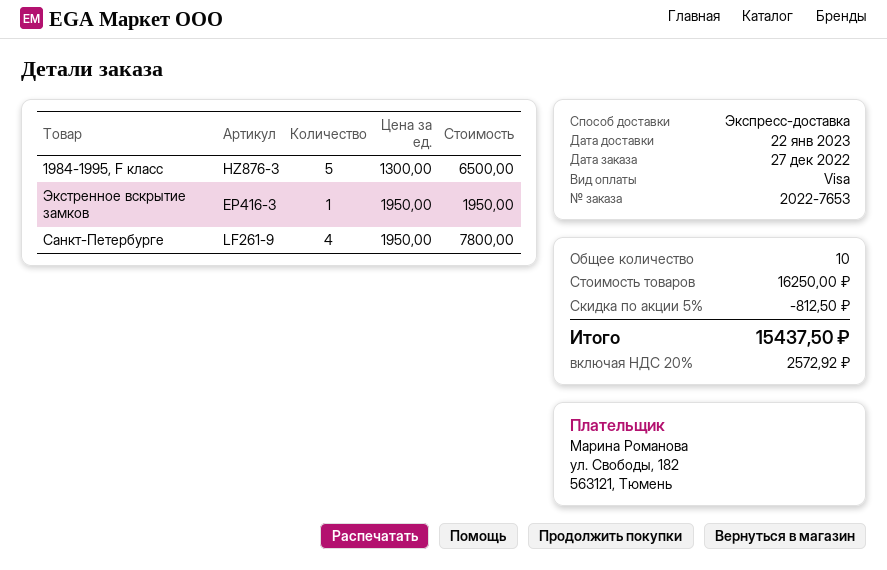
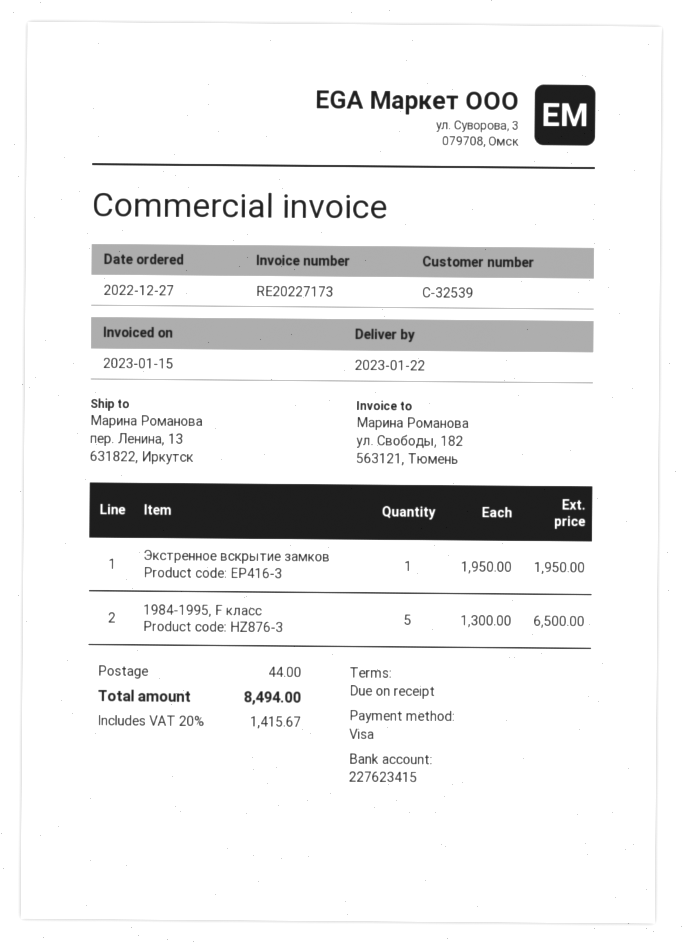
Санкт-Петербурге: 4 x 1950.00 = 7800.00 -> none
discount: 5% = 812.50 -> none
shipping: none -> 44.00
tax: 20% = 2572.92 -> 20% = 1415.67
total: 15437.50 -> 8494.00

